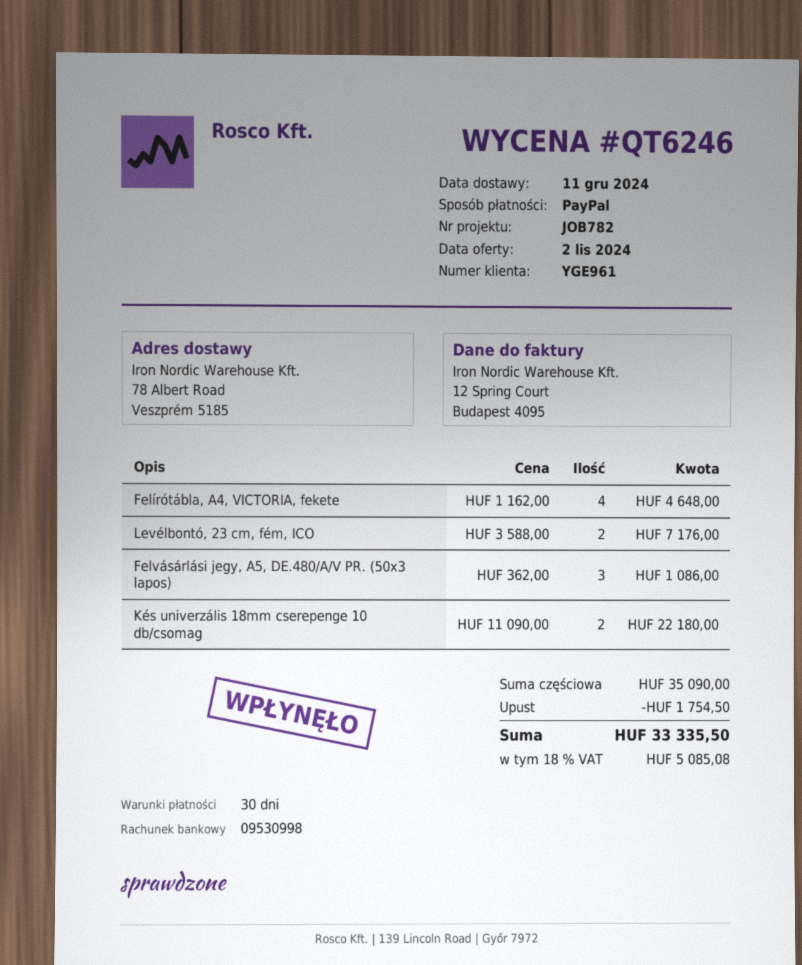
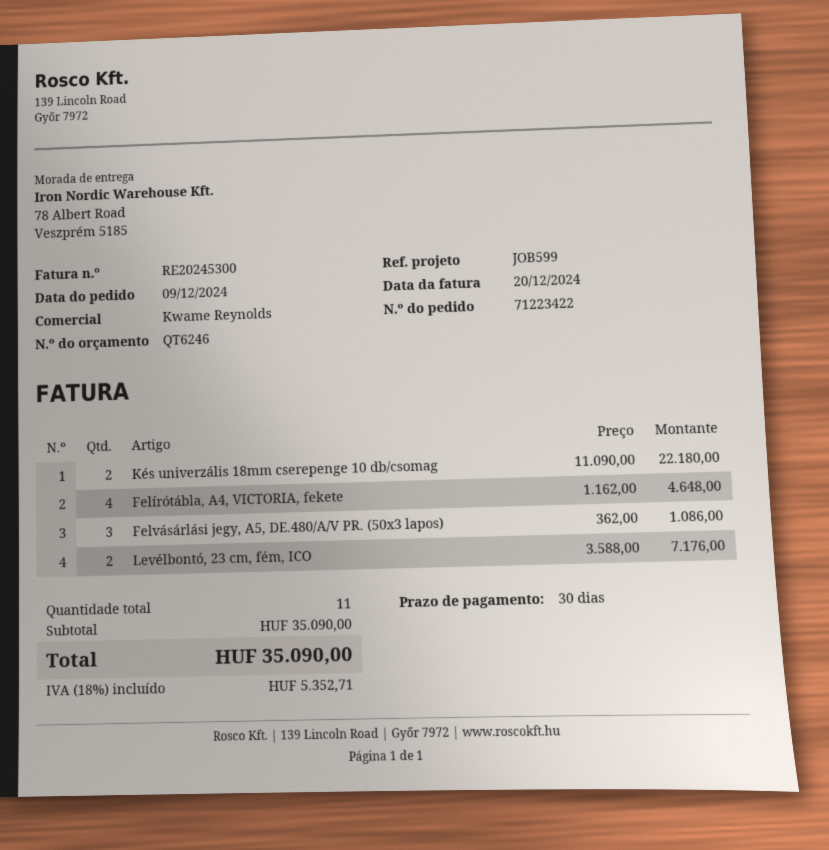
reference: JOB782 -> JOB599
discount: 1754.50 -> none
tax: 18% = 5085.08 -> 18% = 5352.71
total: 33335.50 -> 35090.00

